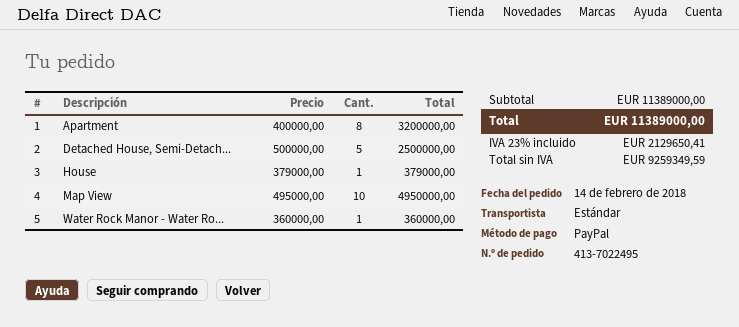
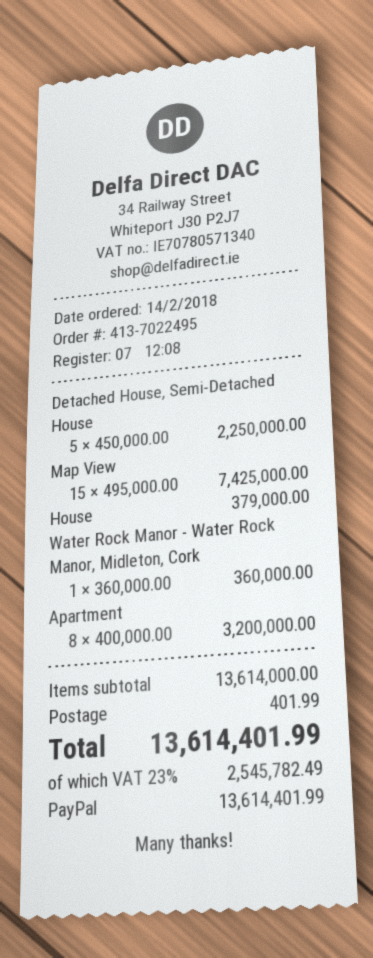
Detached House, Semi-Detach...: 5 x 500000.00 = 2500000.00 -> 5 x 450000.00 = 2250000.00
Map View: 10 x 495000.00 = 4950000.00 -> 15 x 495000.00 = 7425000.00
subtotal: 11389000.00 -> 13614000.00
shipping: none -> 401.99
tax: 23% = 2129650.41 -> 23% = 2545782.49
total: 11389000.00 -> 13614401.99

